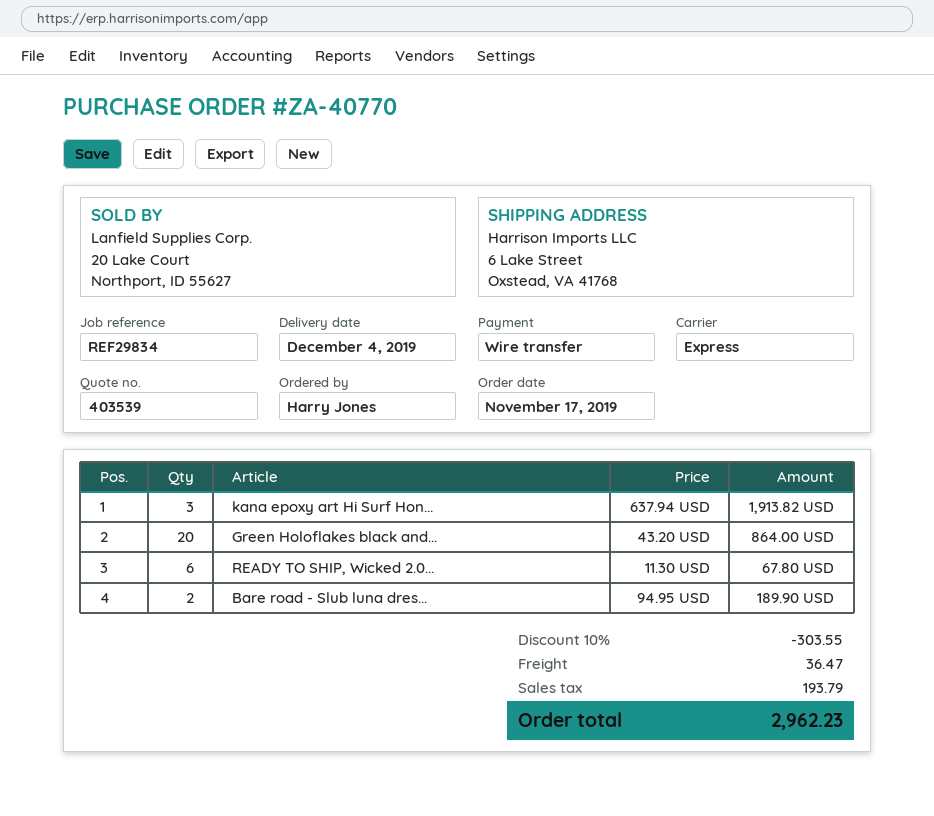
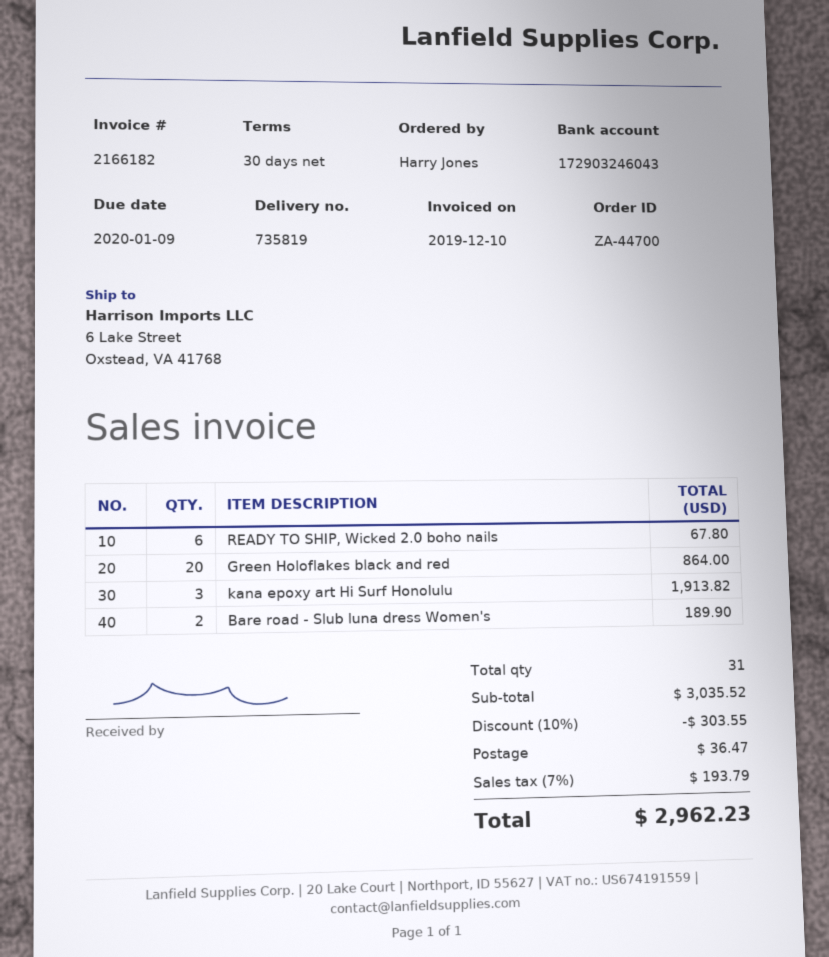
order number: ZA-40770 -> ZA-44700

